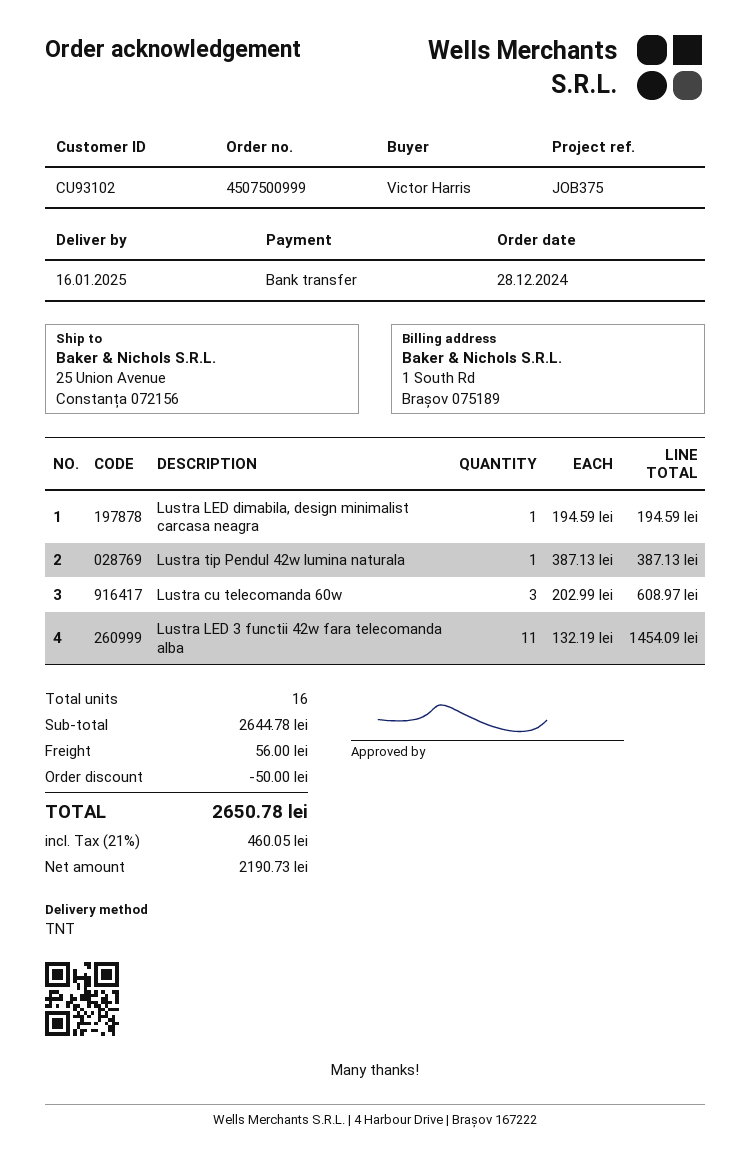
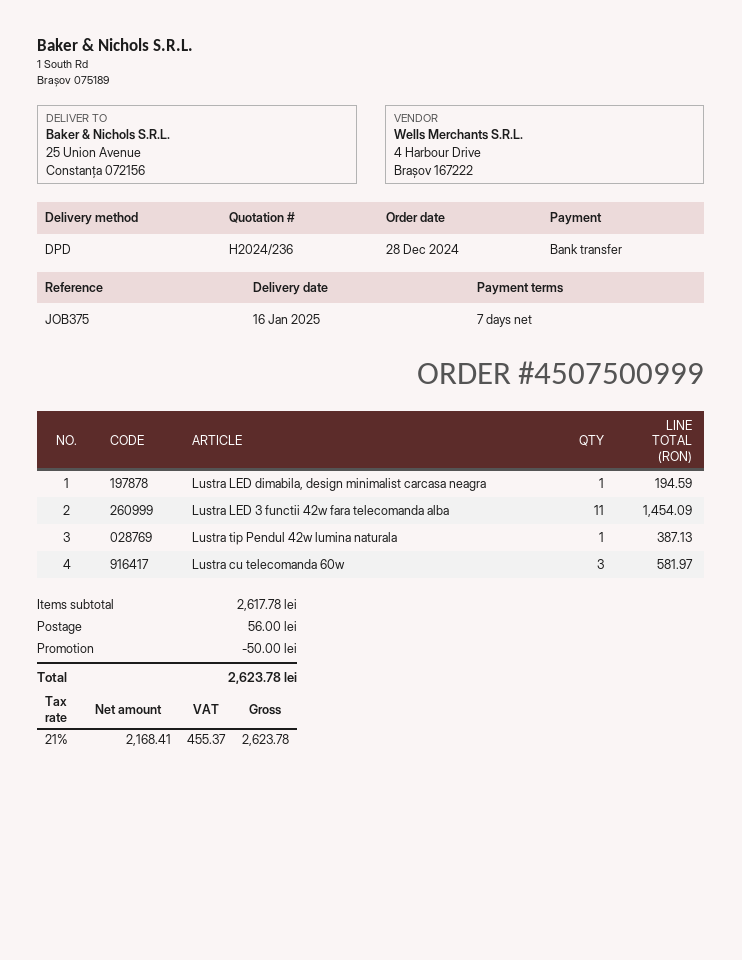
shipping method: TNT -> DPD
Lustra cu telecomanda 60w: 3 for 608.97 -> 3 for 581.97
subtotal: 2644.78 -> 2617.78
net: 2190.73 -> 2168.41
tax: 21% = 460.05 -> 21% = 455.37
total: 2650.78 -> 2623.78

